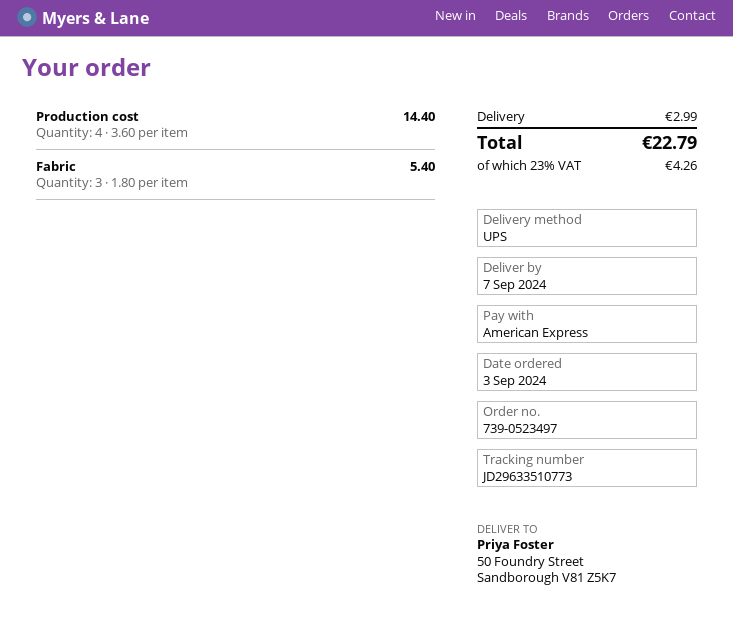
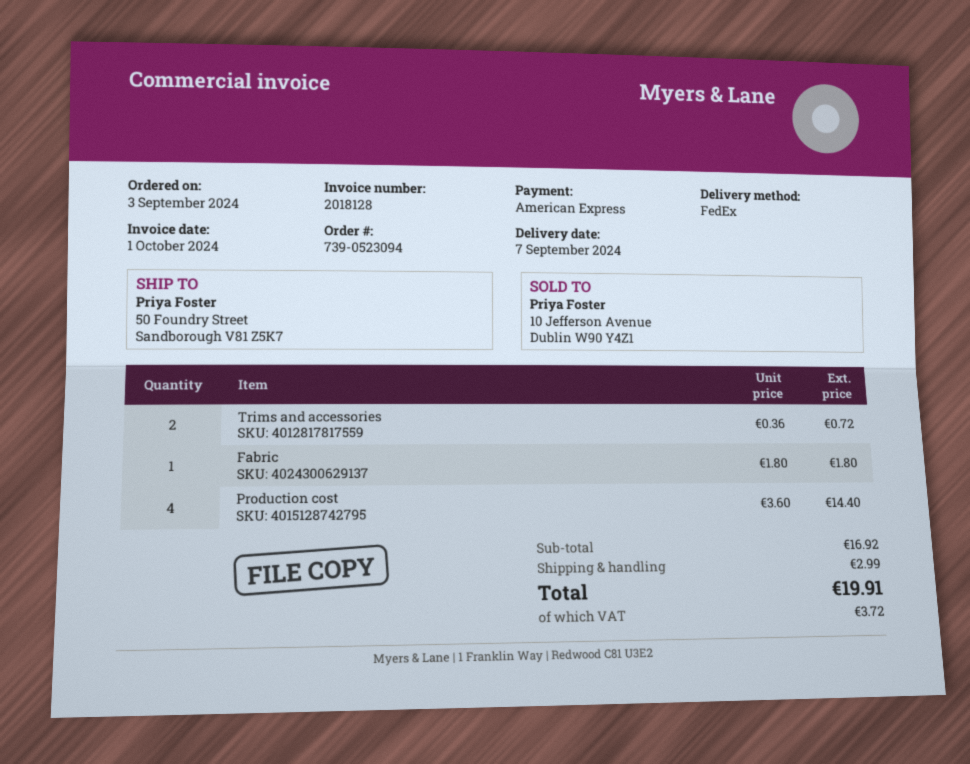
order number: 739-0523497 -> 739-0523094
shipping method: UPS -> FedEx
Fabric: 3 x 1.80 = 5.40 -> 1 x 1.80 = 1.80
Trims and accessories: none -> 2 x 0.36 = 0.72
tax: 4.26 -> 3.72
total: 22.79 -> 19.91

